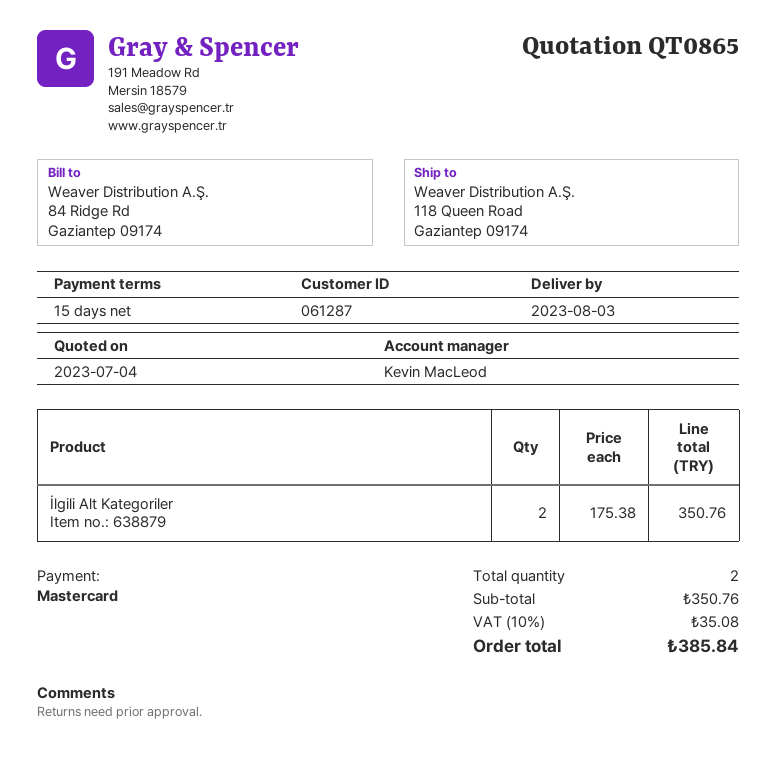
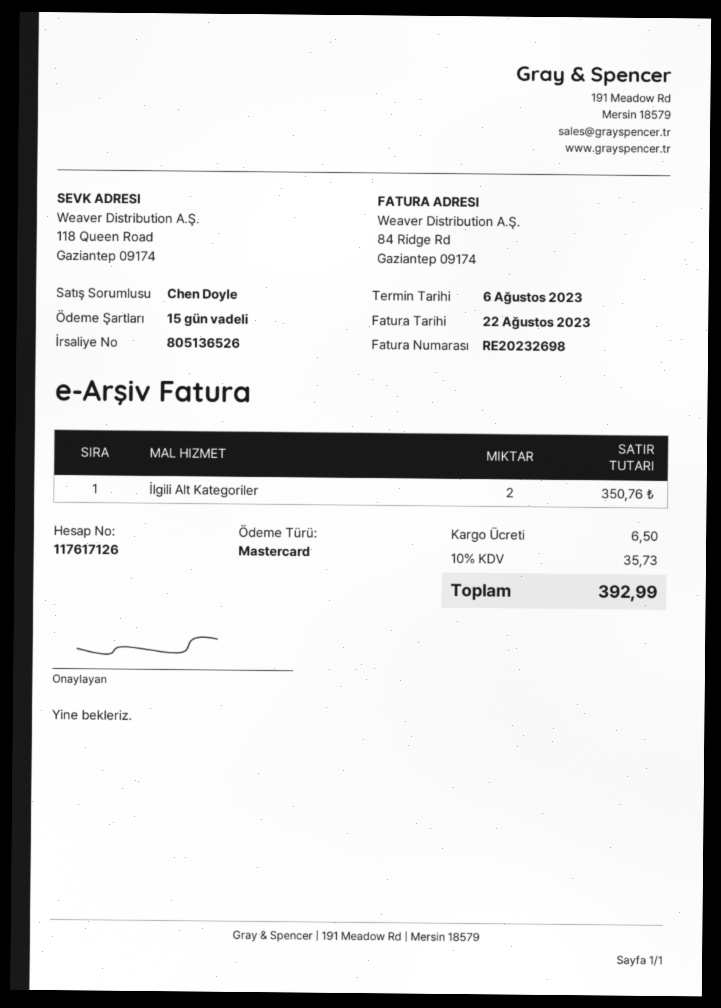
delivery date: 2023-08-03 -> 2023-08-06
sales rep: Kevin MacLeod -> Chen Doyle
shipping: none -> 6.50
tax: 10% = 35.08 -> 10% = 35.73
total: 385.84 -> 392.99

